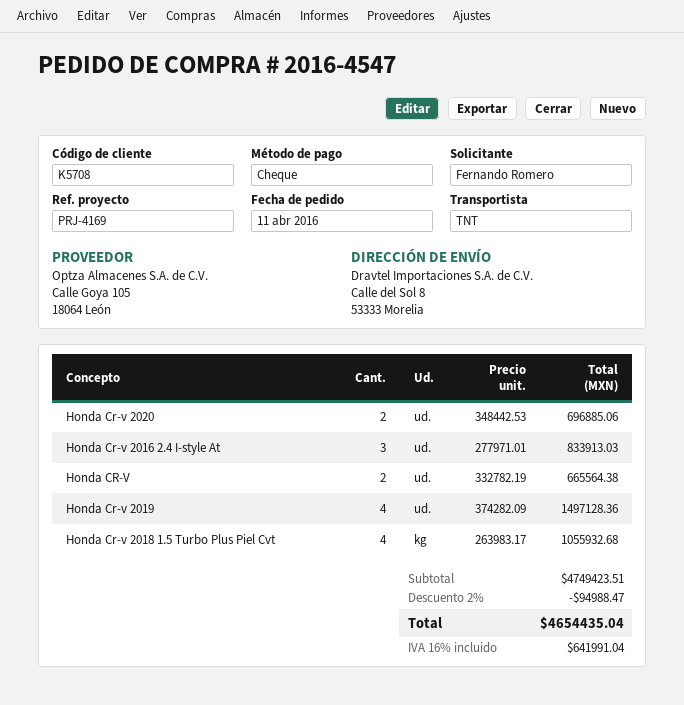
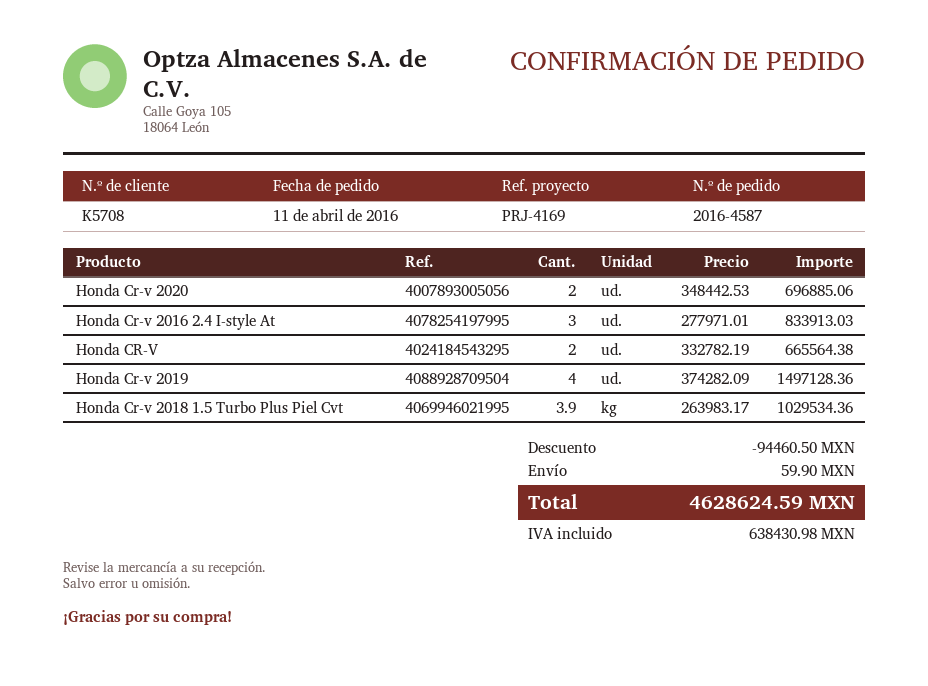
order number: 2016-4547 -> 2016-4587
Honda Cr-v 2018 1.5 Turbo Plus Piel Cvt: 4 x 263983.17 = 1055932.68 -> 3.9 x 263983.17 = 1029534.36
discount: 94988.47 -> 94460.50
shipping: none -> 59.90
tax: 641991.04 -> 638430.98
total: 4654435.04 -> 4628624.59

